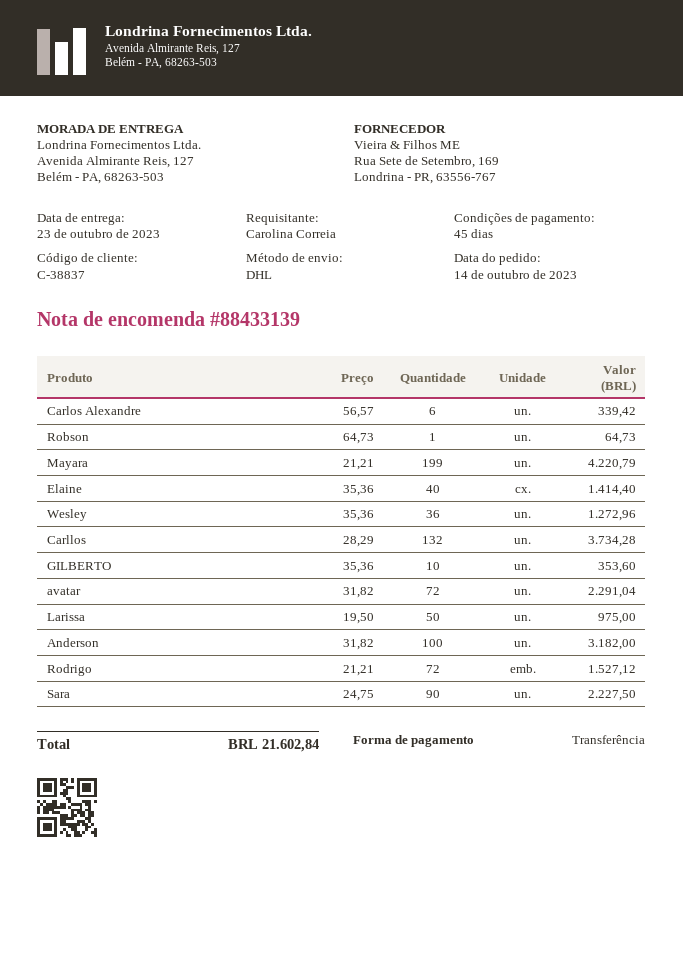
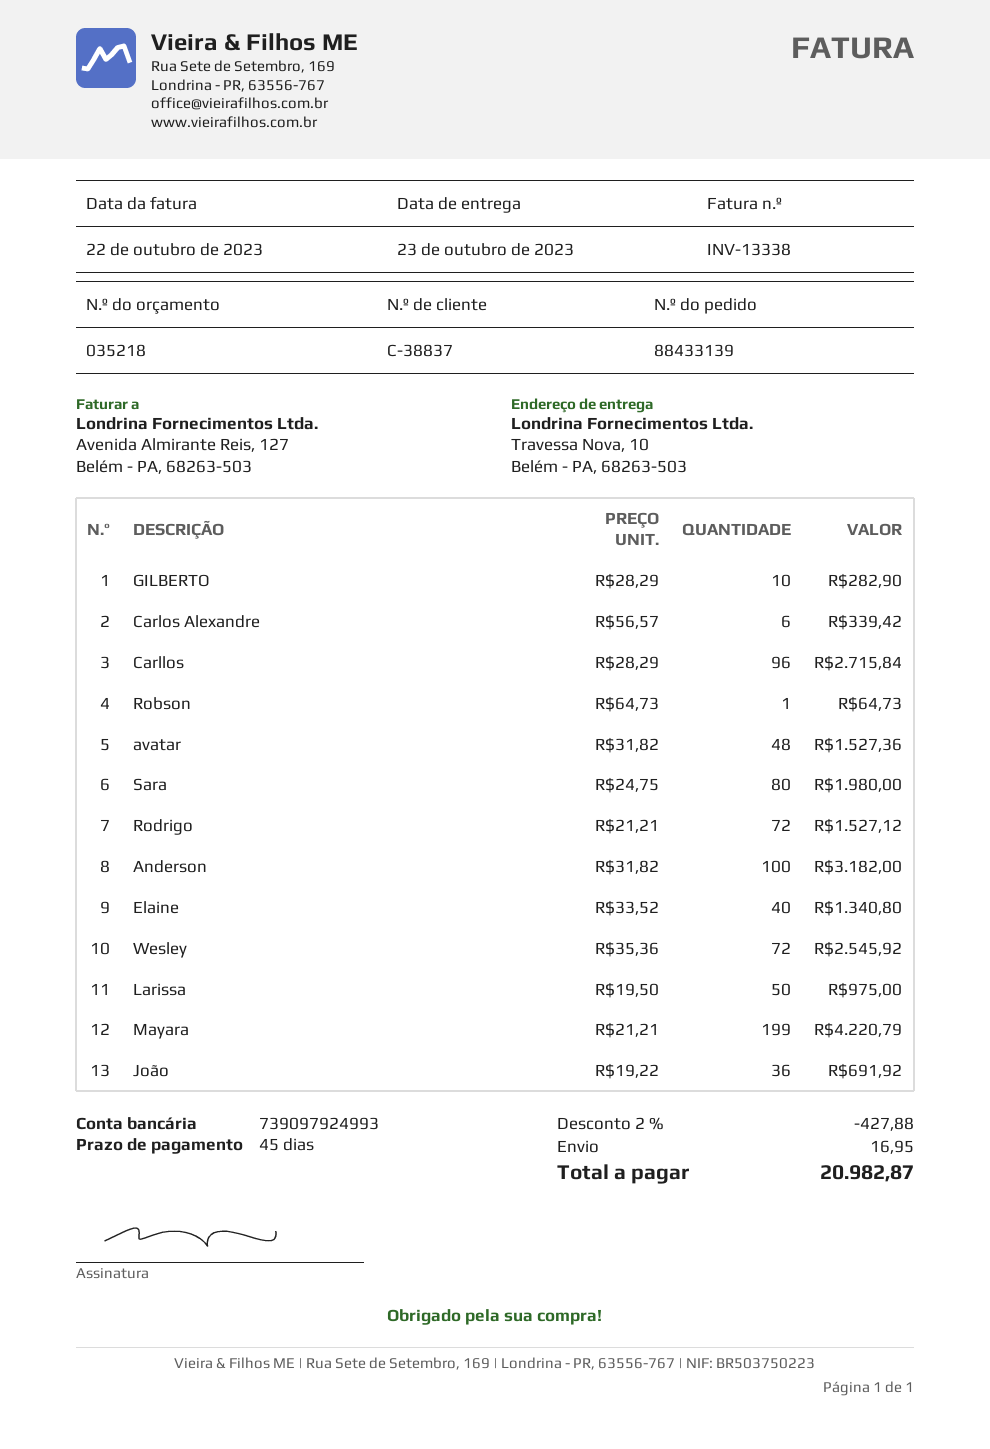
ship to: Avenida Almirante Reis, 127, Belém - PA, 68263-503 -> Travessa Nova, 10, Belém - PA, 68263-503
Elaine: 40 x 35.36 = 1414.40 -> 40 x 33.52 = 1340.80
Wesley: 36 x 35.36 = 1272.96 -> 72 x 35.36 = 2545.92
Carllos: 132 x 28.29 = 3734.28 -> 96 x 28.29 = 2715.84
GILBERTO: 10 x 35.36 = 353.60 -> 10 x 28.29 = 282.90
avatar: 72 x 31.82 = 2291.04 -> 48 x 31.82 = 1527.36
Sara: 90 x 24.75 = 2227.50 -> 80 x 24.75 = 1980.00
João: none -> 36 x 19.22 = 691.92
discount: none -> 2% = 427.88
shipping: none -> 16.95
total: 21602.84 -> 20982.87

